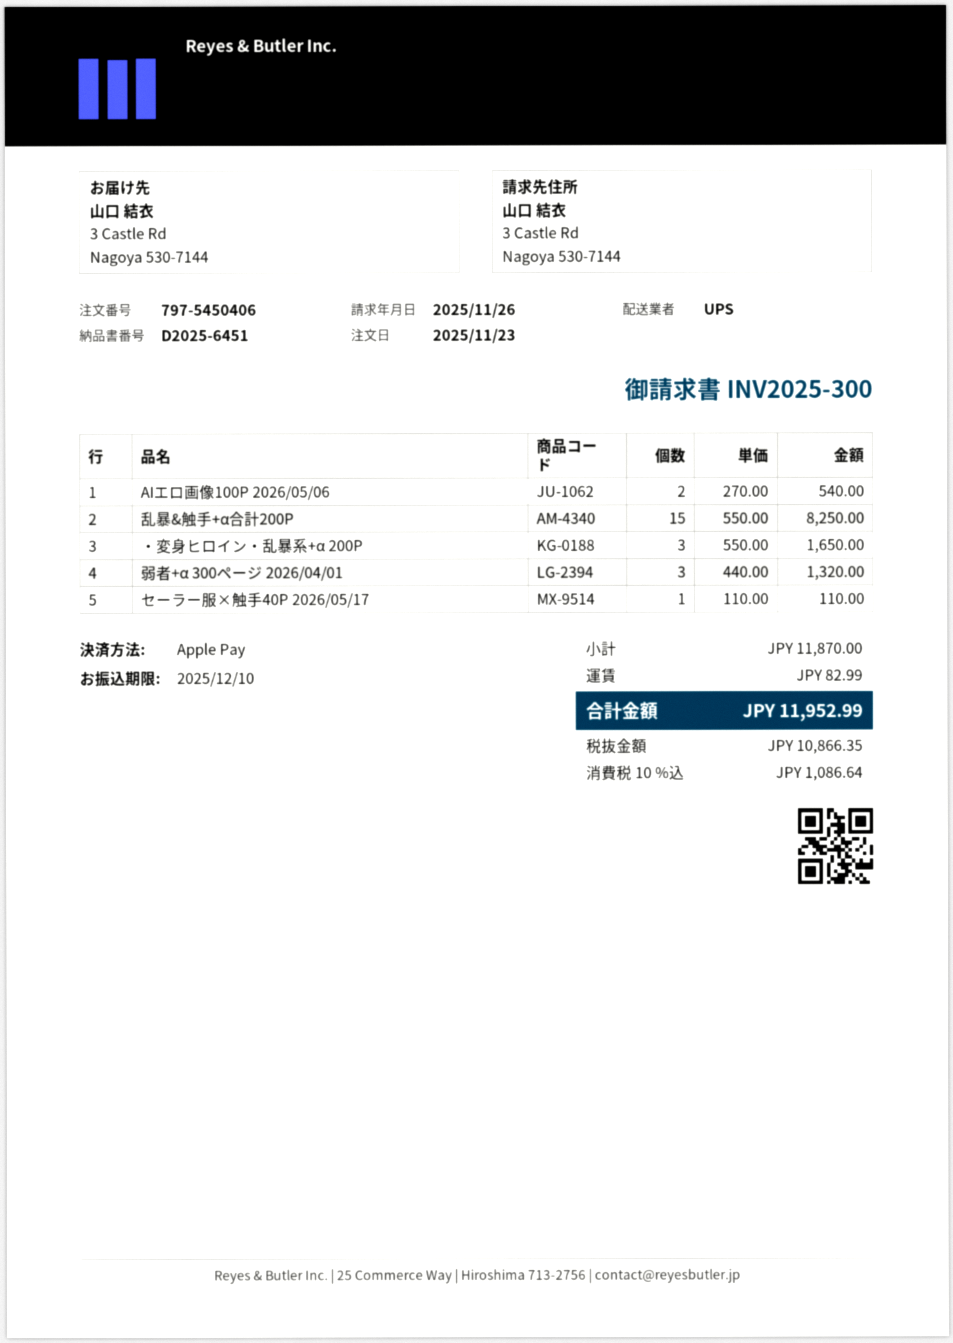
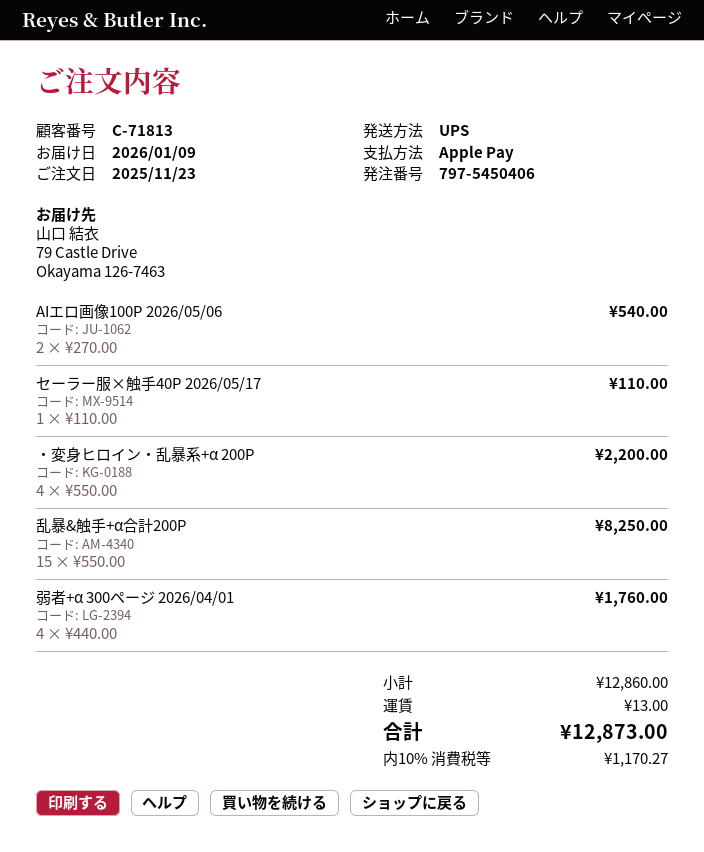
ship to: 3 Castle Rd, Nagoya 530-7144 -> 79 Castle Drive, Okayama 126-7463
・変身ヒロイン・乱暴系+α 200P: 3 x 550.00 = 1650.00 -> 4 x 550.00 = 2200.00
弱者+α 300ページ 2026/04/01: 3 x 440.00 = 1320.00 -> 4 x 440.00 = 1760.00
subtotal: 11870.00 -> 12860.00
shipping: 82.99 -> 13.00
tax: 10% = 1086.64 -> 10% = 1170.27
total: 11952.99 -> 12873.00

